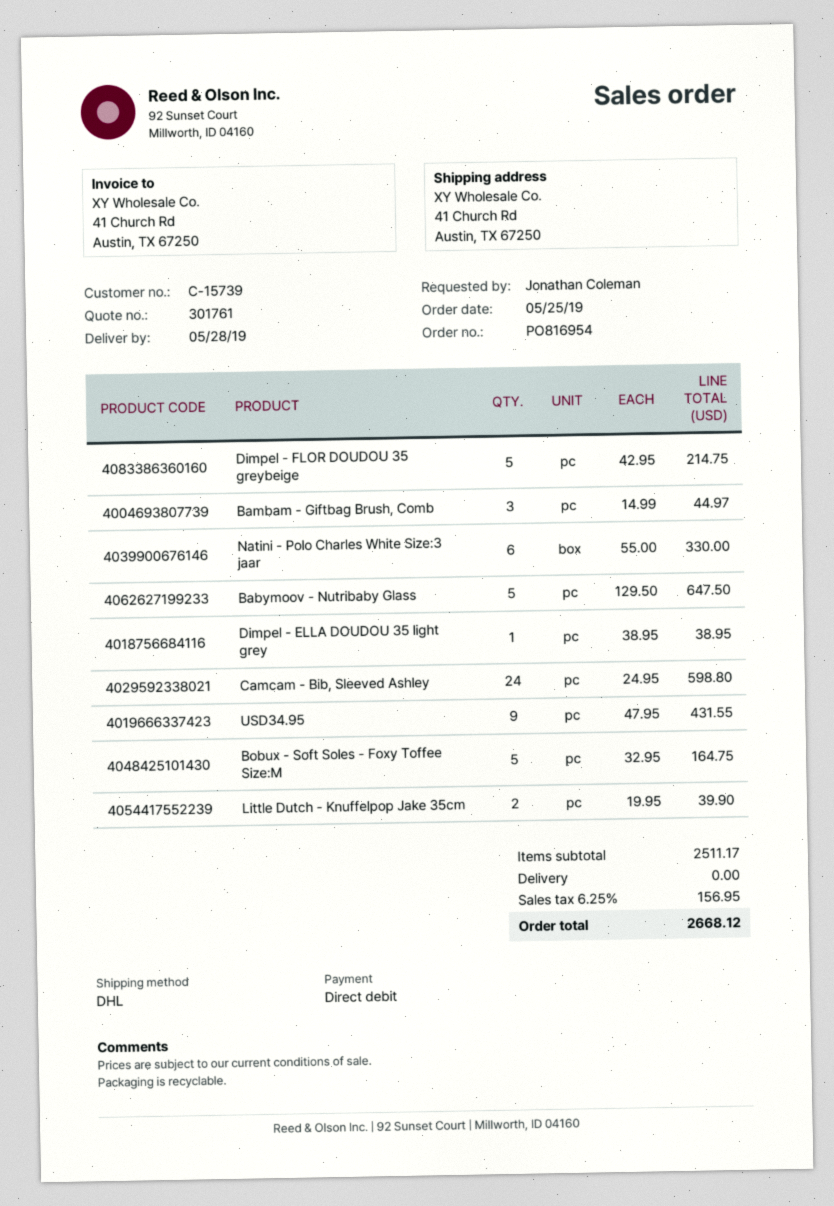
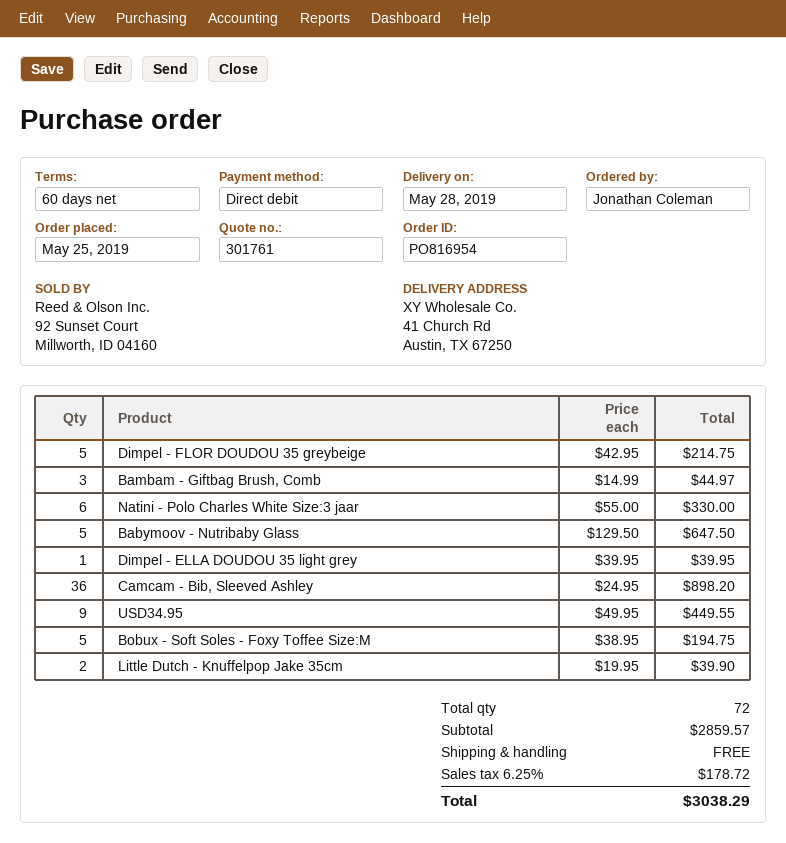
Dimpel - ELLA DOUDOU 35 light grey: 1 x 38.95 = 38.95 -> 1 x 39.95 = 39.95
Camcam - Bib, Sleeved Ashley: 24 x 24.95 = 598.80 -> 36 x 24.95 = 898.20
USD34.95: 9 x 47.95 = 431.55 -> 9 x 49.95 = 449.55
Bobux - Soft Soles - Foxy Toffee Size:M: 5 x 32.95 = 164.75 -> 5 x 38.95 = 194.75
subtotal: 2511.17 -> 2859.57
tax: 6.25% = 156.95 -> 6.25% = 178.72
total: 2668.12 -> 3038.29

